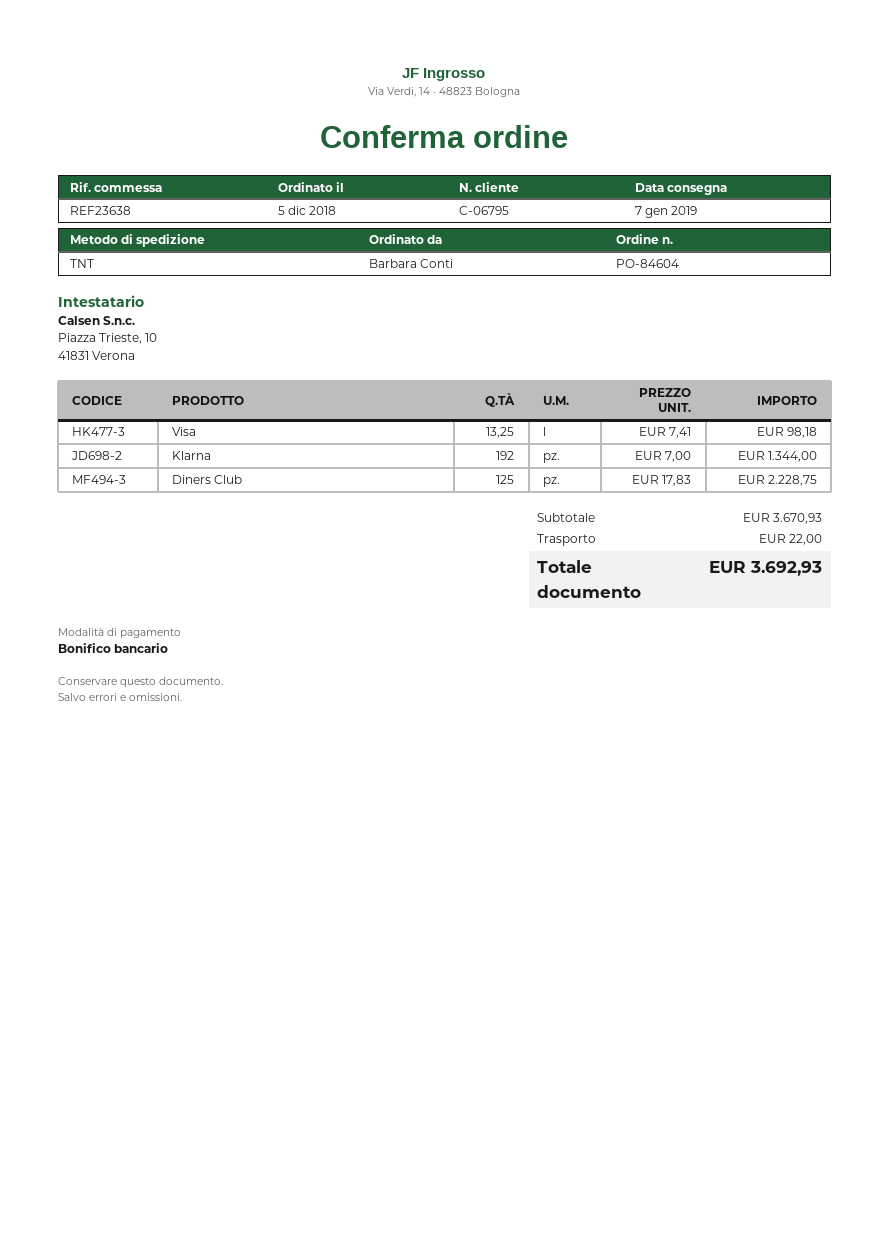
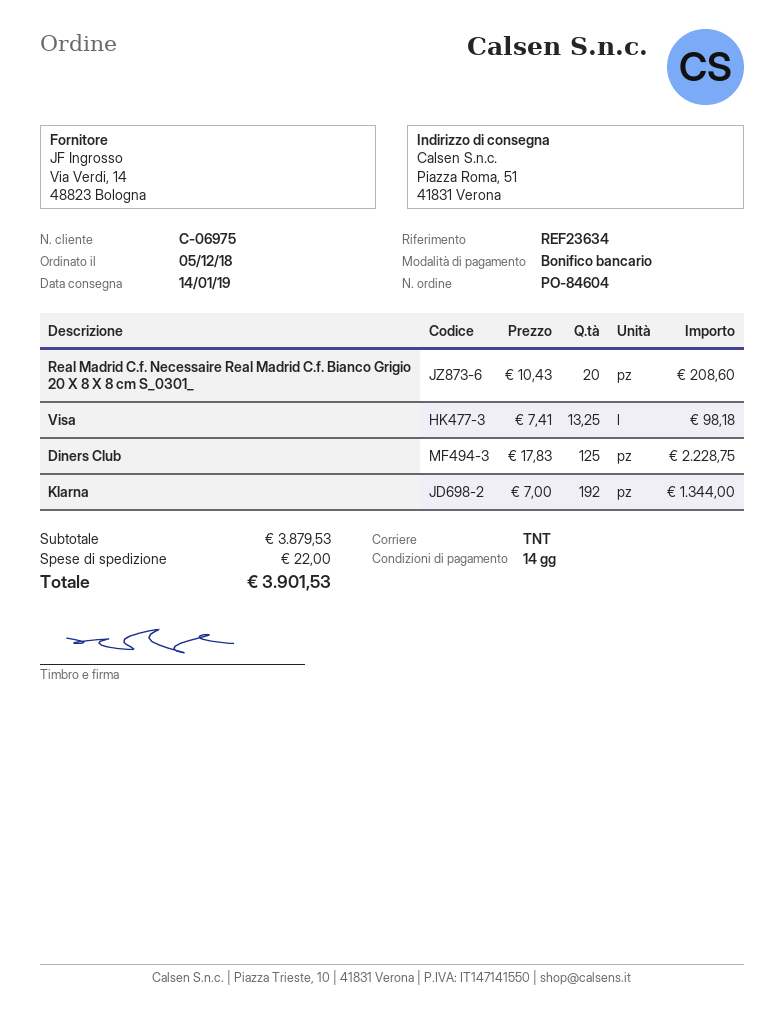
delivery date: 2019-01-07 -> 2019-01-14
customer number: C-06795 -> C-06975
reference: REF23638 -> REF23634
Real Madrid C.f. Necessaire Real Madrid C.f. Bianco Grigio 20 X 8 X 8 cm S_0301_: none -> 20 x 10.43 = 208.60
subtotal: 3670.93 -> 3879.53
total: 3692.93 -> 3901.53

